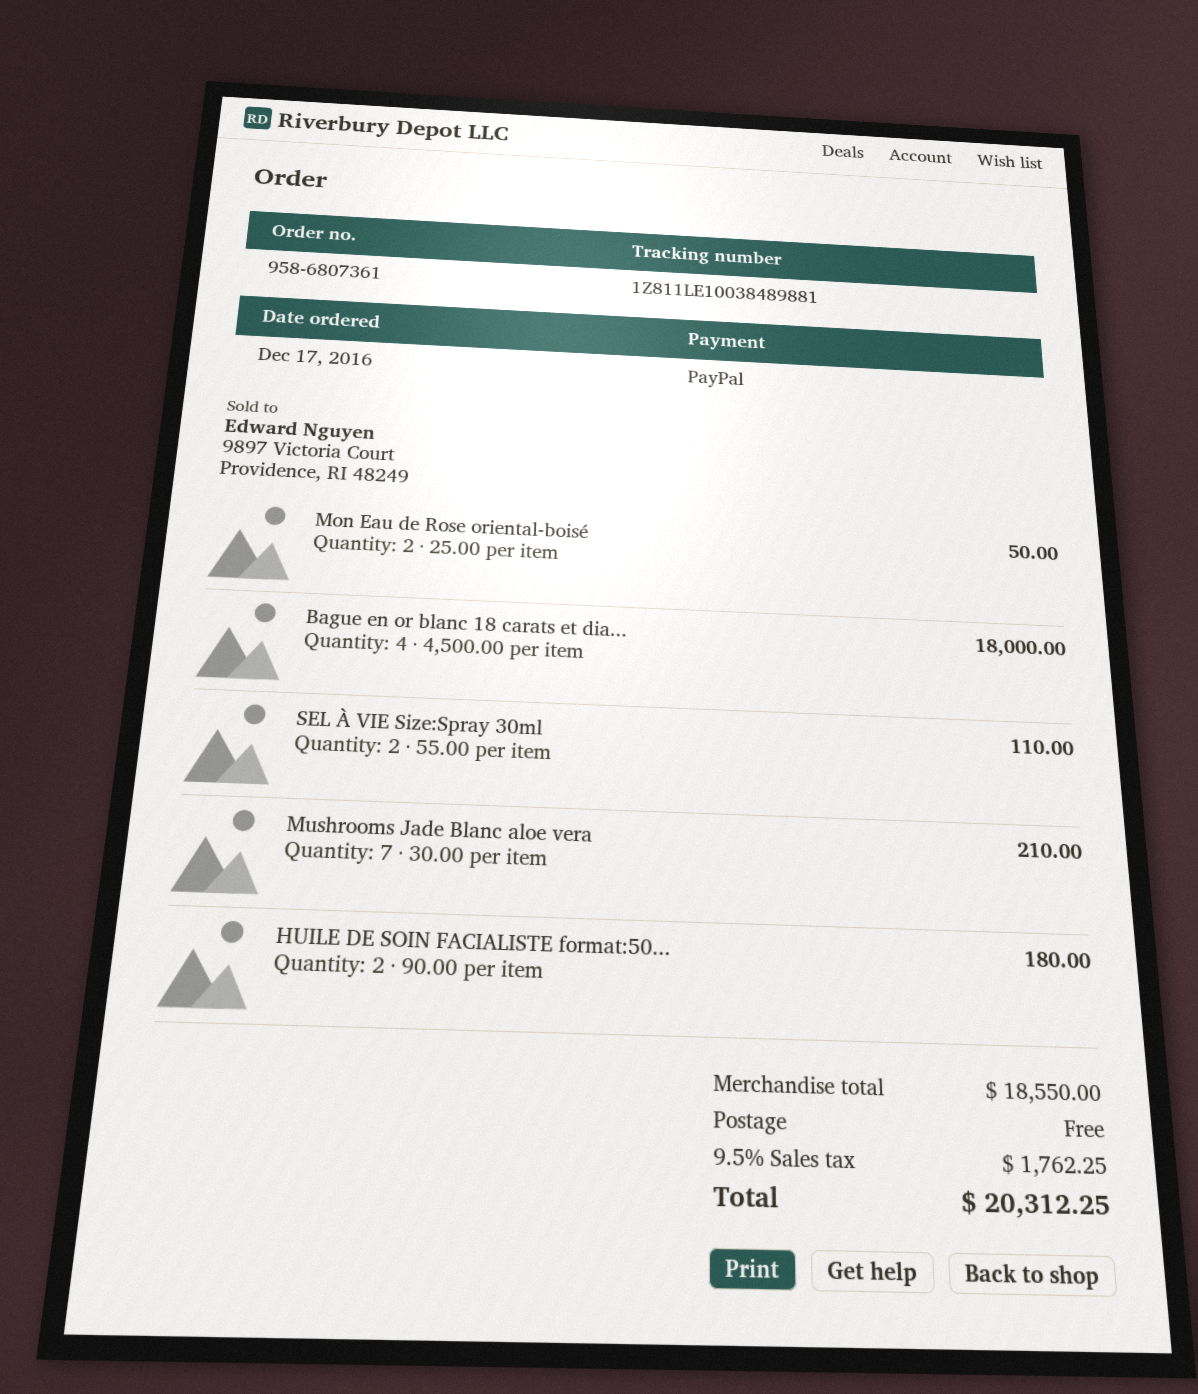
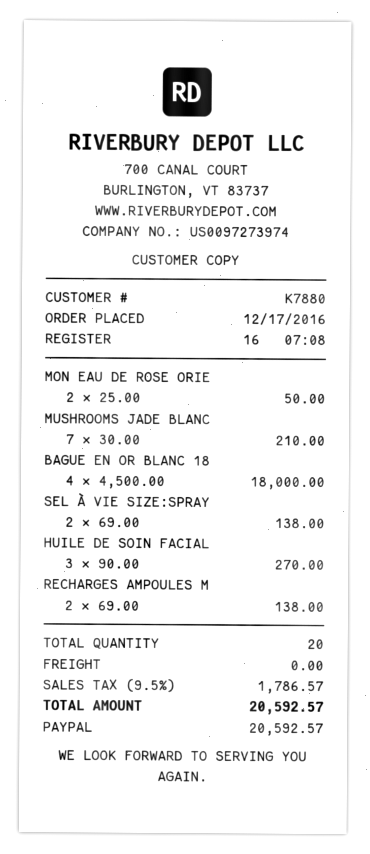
SEL À VIE Size:Spray 30ml: 2 x 55.00 = 110.00 -> 2 x 69.00 = 138.00
HUILE DE SOIN FACIALISTE format:50...: 2 x 90.00 = 180.00 -> 3 x 90.00 = 270.00
RECHARGES AMPOULES M: none -> 2 x 69.00 = 138.00
tax: 9.5% = 1762.25 -> 9.5% = 1786.57
total: 20312.25 -> 20592.57

